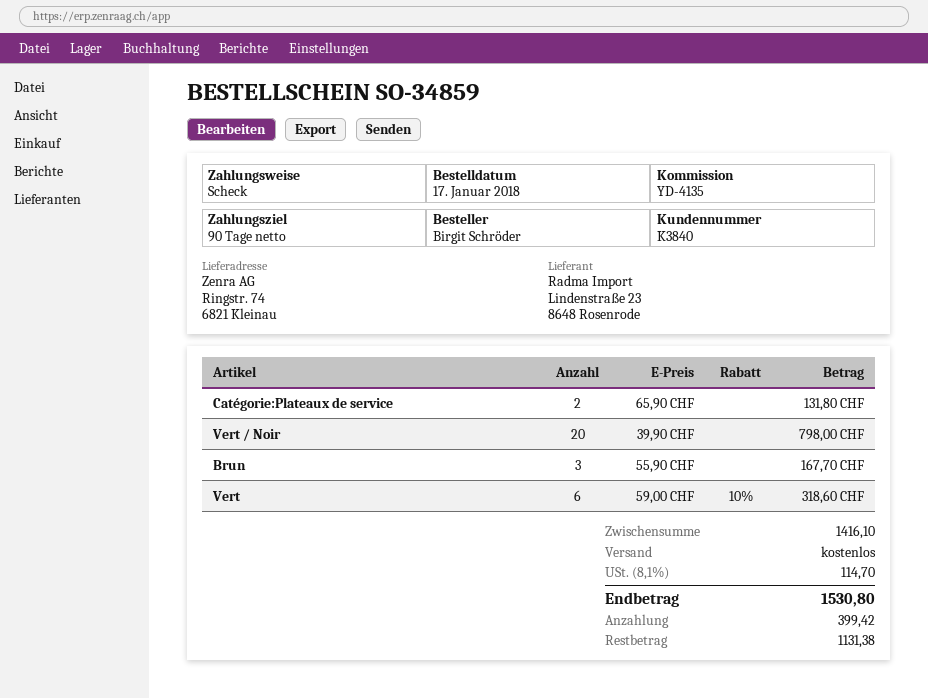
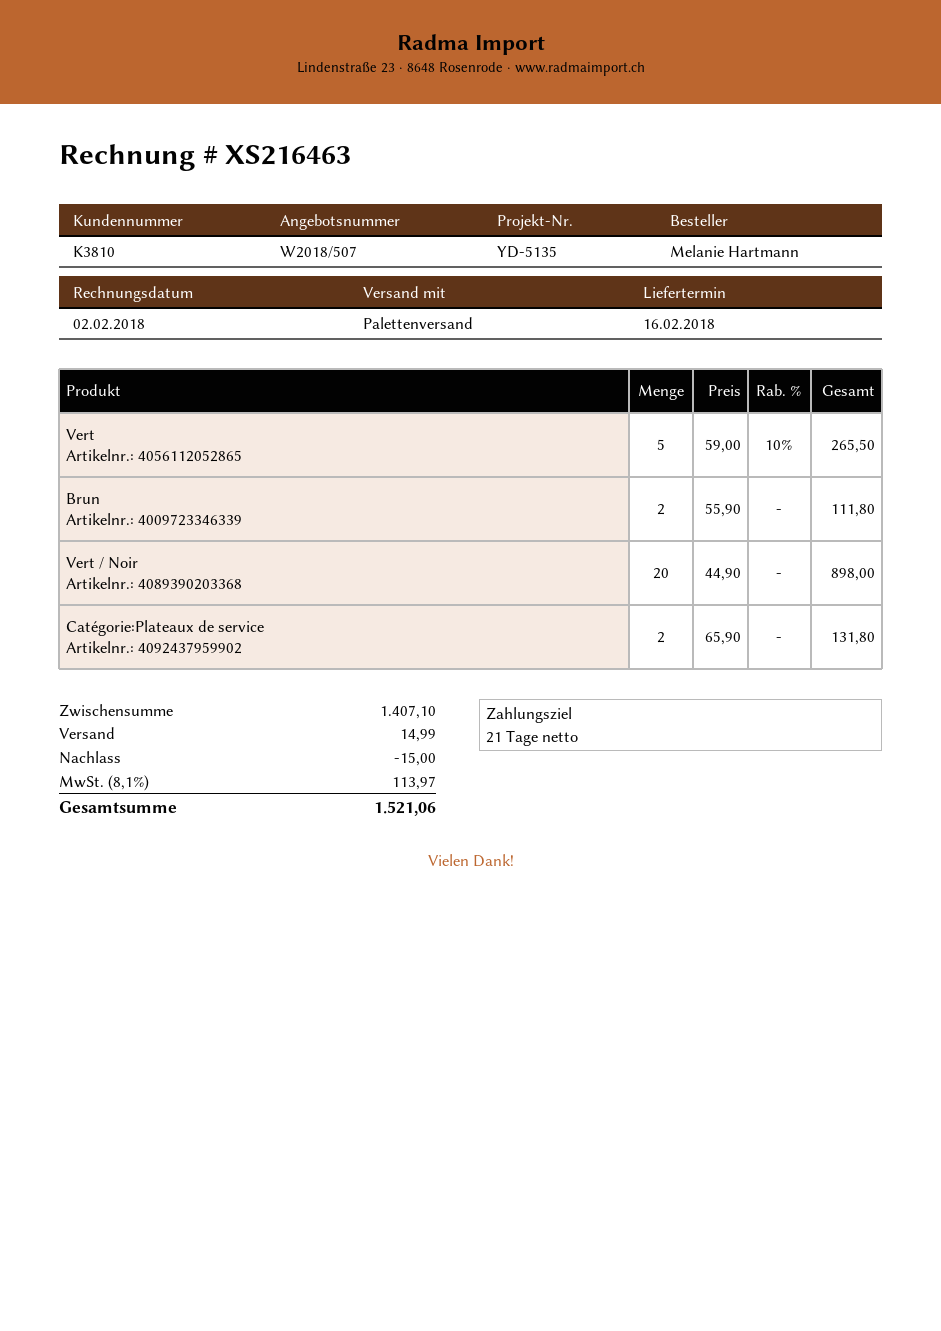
payment terms: 90 days -> 21 days
customer number: K3840 -> K3810
reference: YD-4135 -> YD-5135
ordered by: Birgit Schröder -> Melanie Hartmann
Vert / Noir: 20 x 39.90 = 798.00 -> 20 x 44.90 = 898.00
Brun: 3 x 55.90 = 167.70 -> 2 x 55.90 = 111.80
Vert: 6 x 59.00 - 10% = 318.60 -> 5 x 59.00 - 10% = 265.50
subtotal: 1416.10 -> 1407.10
discount: none -> 15.00
shipping: 0.00 -> 14.99
tax: 8.1% = 114.70 -> 8.1% = 113.97
total: 1530.80 -> 1521.06

